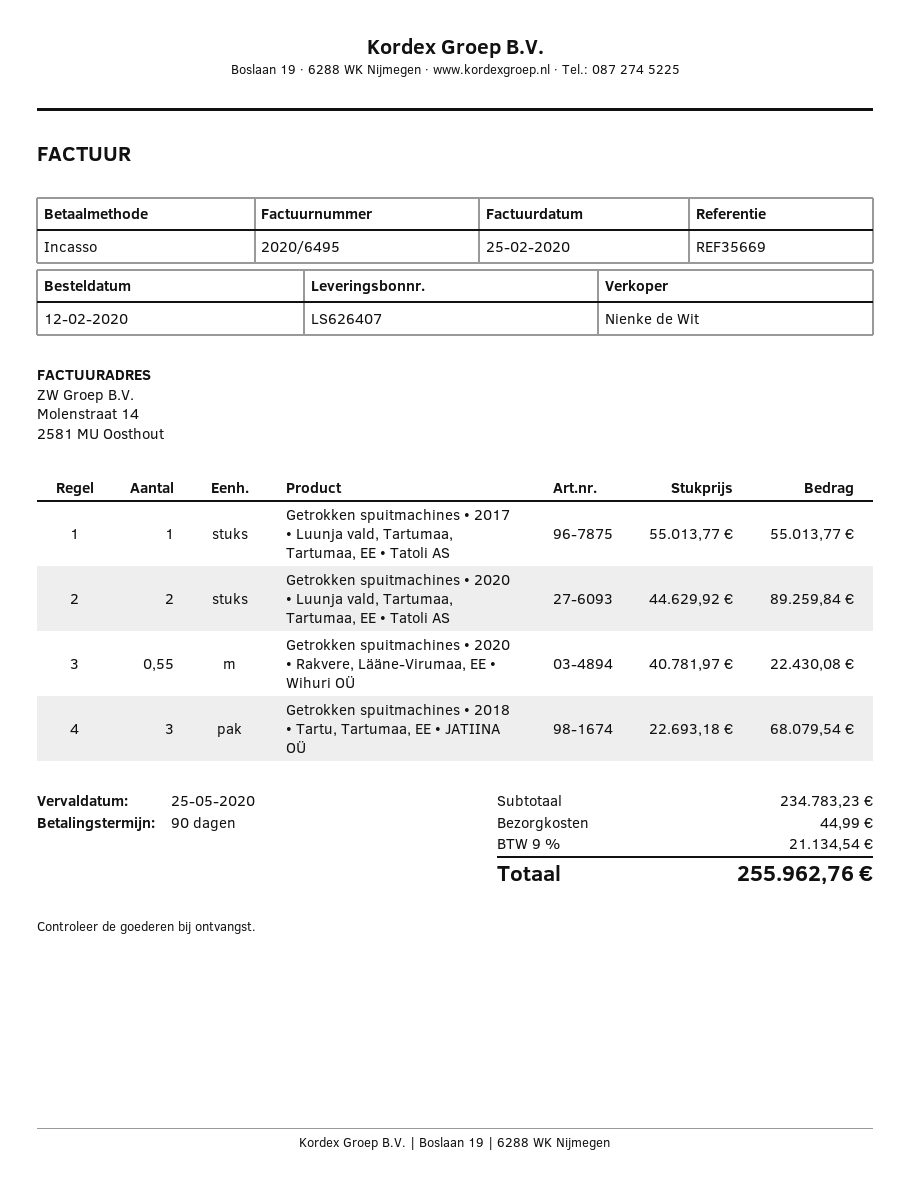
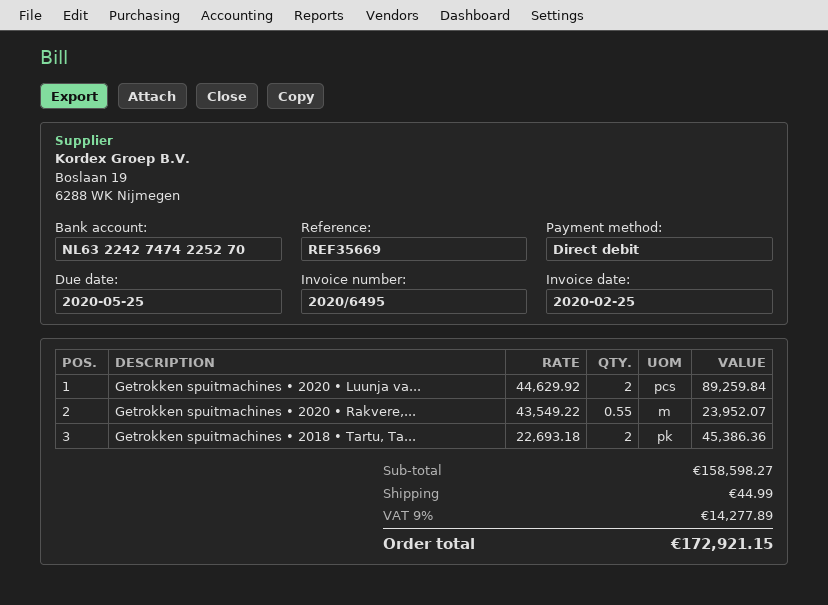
Getrokken spuitmachines • 2017 • Luunja vald, Tartumaa, Tartumaa, EE • Tatoli AS: 1 x 55013.77 = 55013.77 -> none
Getrokken spuitmachines • 2020 • Rakvere, Lääne-Virumaa, EE • Wihuri OÜ: 0.55 x 40781.97 = 22430.08 -> 0.55 x 43549.22 = 23952.07
Getrokken spuitmachines • 2018 • Tartu, Tartumaa, EE • JATIINA OÜ: 3 x 22693.18 = 68079.54 -> 2 x 22693.18 = 45386.36
subtotal: 234783.23 -> 158598.27
tax: 9% = 21134.54 -> 9% = 14277.89
total: 255962.76 -> 172921.15

